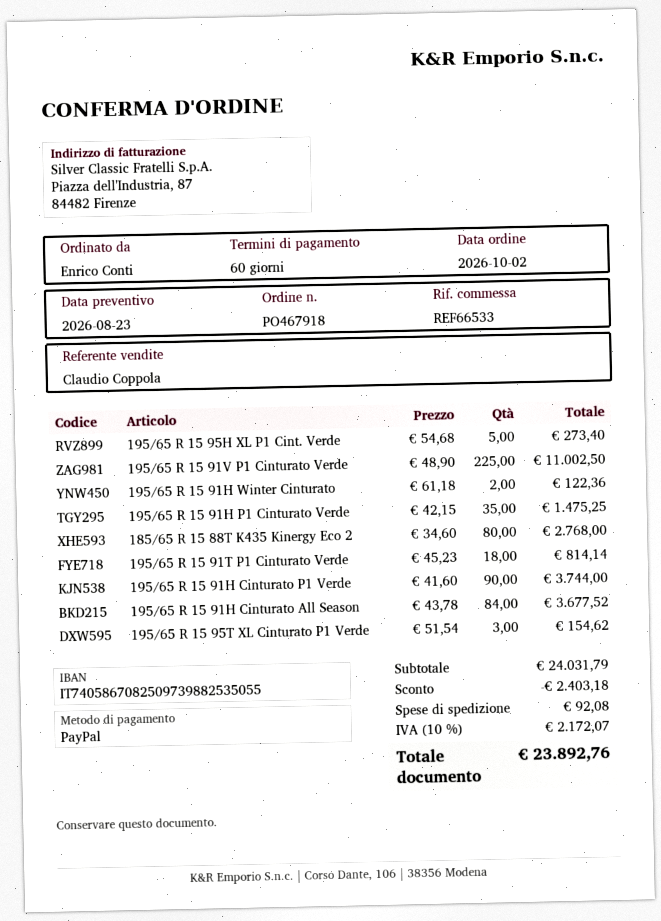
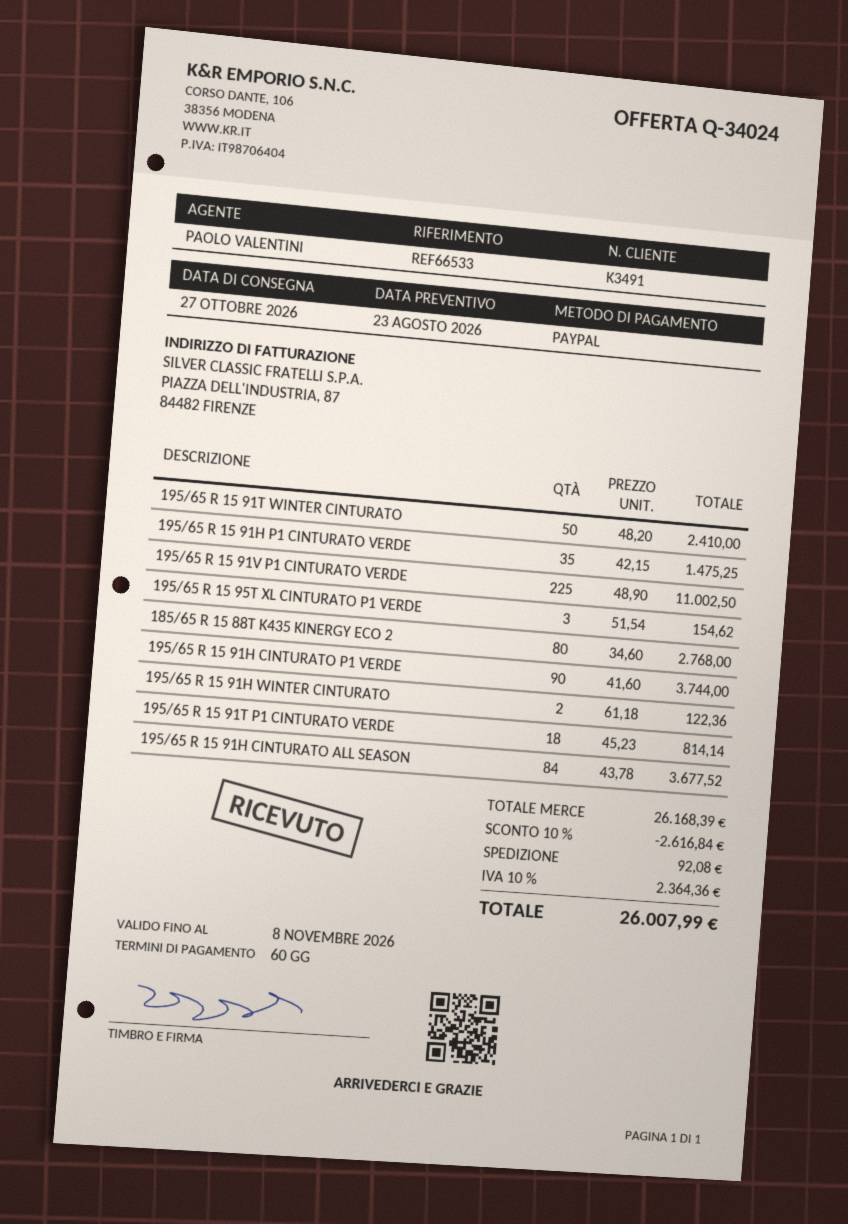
sales rep: Claudio Coppola -> PAOLO VALENTINI
195/65 R 15 95H XL P1 Cint. Verde: 5 x 54.68 = 273.40 -> none
195/65 R 15 91T WINTER CINTURATO: none -> 50 x 48.20 = 2410.00
subtotal: 24031.79 -> 26168.39
discount: 2403.18 -> 2616.84
tax: 10% = 2172.07 -> 10% = 2364.36
total: 23892.76 -> 26007.99

